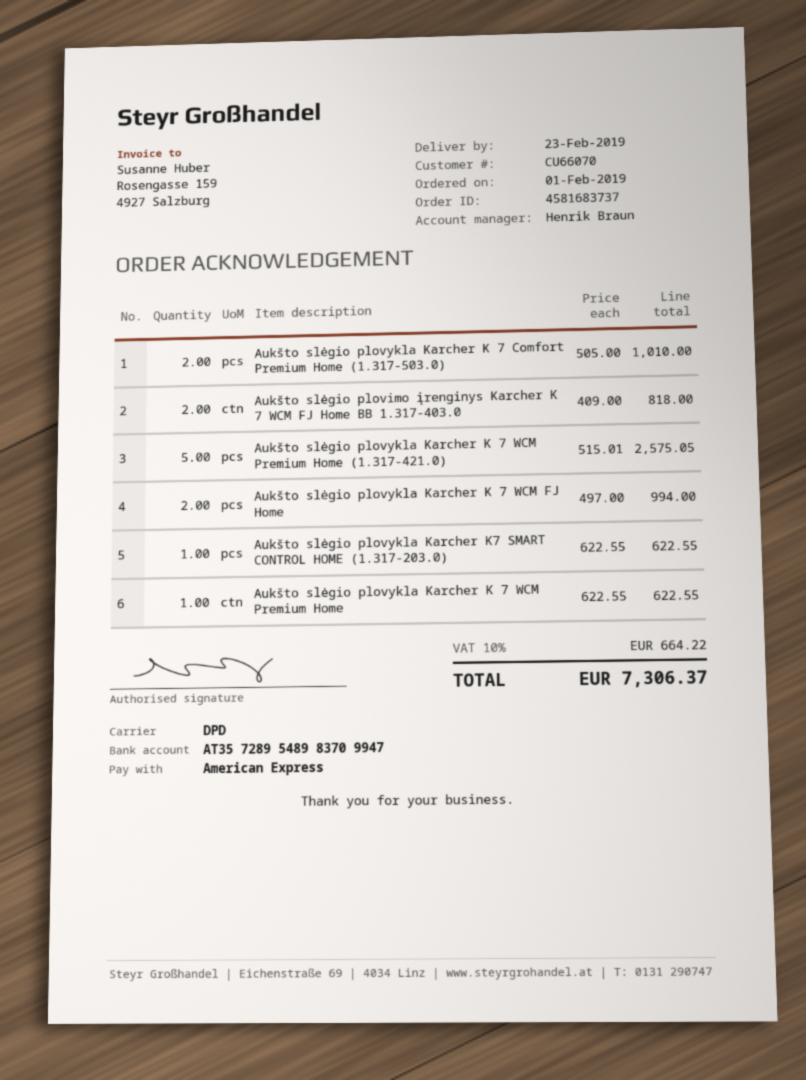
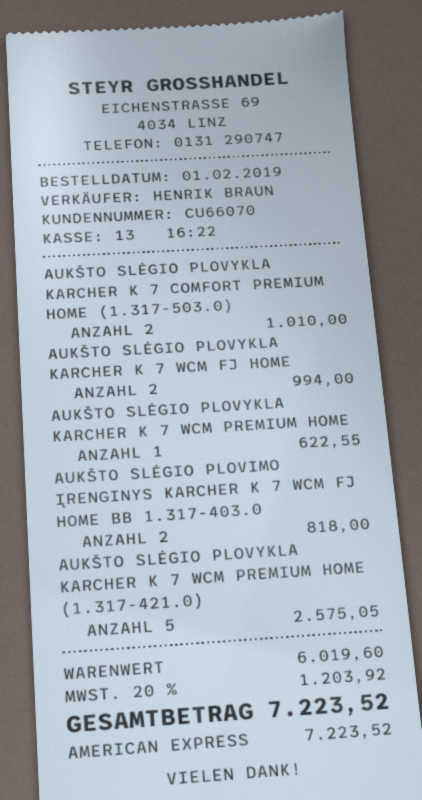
Aukšto slėgio plovykla Karcher K7 SMART CONTROL HOME (1.317-203.0): 1 for 622.55 -> none
tax: 10% = 664.22 -> 20% = 1203.92
total: 7306.37 -> 7223.52

